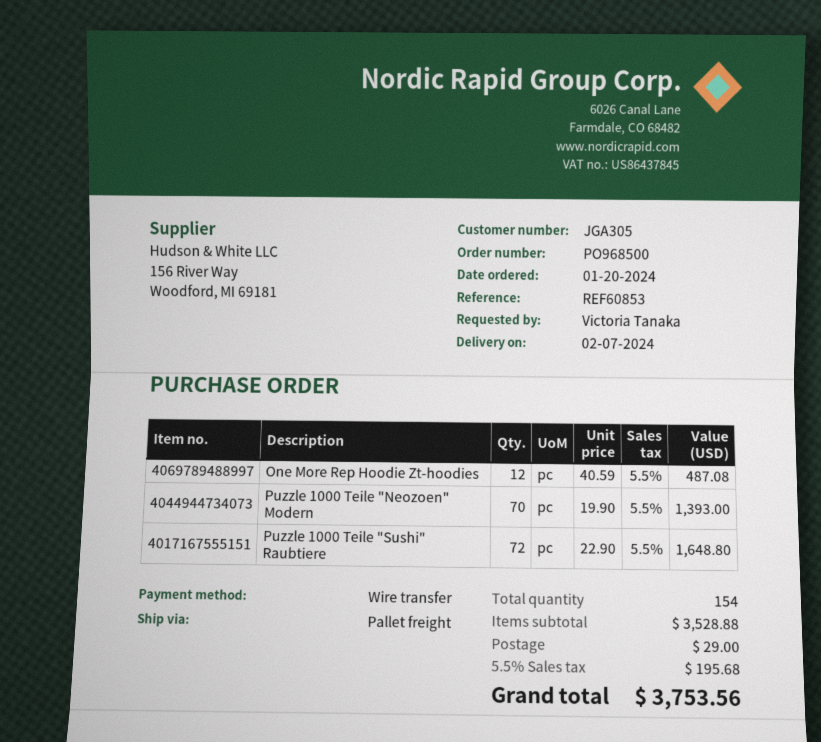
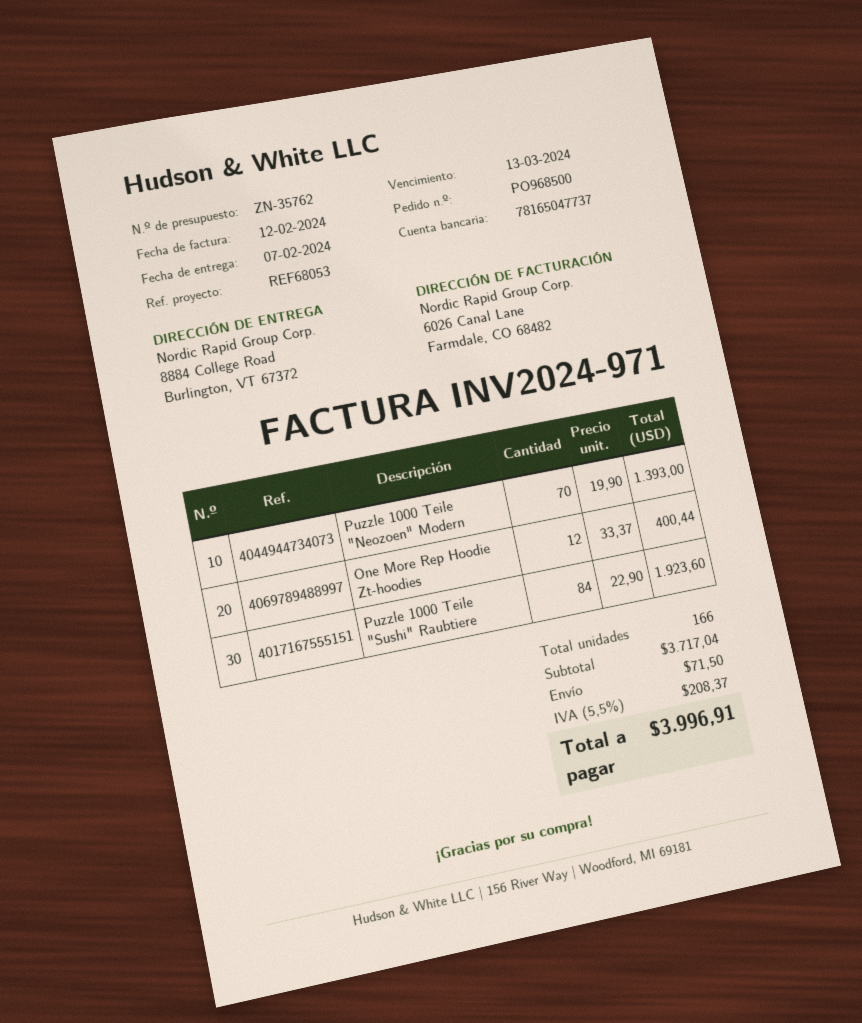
reference: REF60853 -> REF68053
One More Rep Hoodie Zt-hoodies: 12 x 40.59 = 487.08 -> 12 x 33.37 = 400.44
Puzzle 1000 Teile "Sushi" Raubtiere: 72 x 22.90 = 1648.80 -> 84 x 22.90 = 1923.60
total quantity: 154 -> 166
subtotal: 3528.88 -> 3717.04
shipping: 29.00 -> 71.50
tax: 5.5% = 195.68 -> 5.5% = 208.37
total: 3753.56 -> 3996.91

